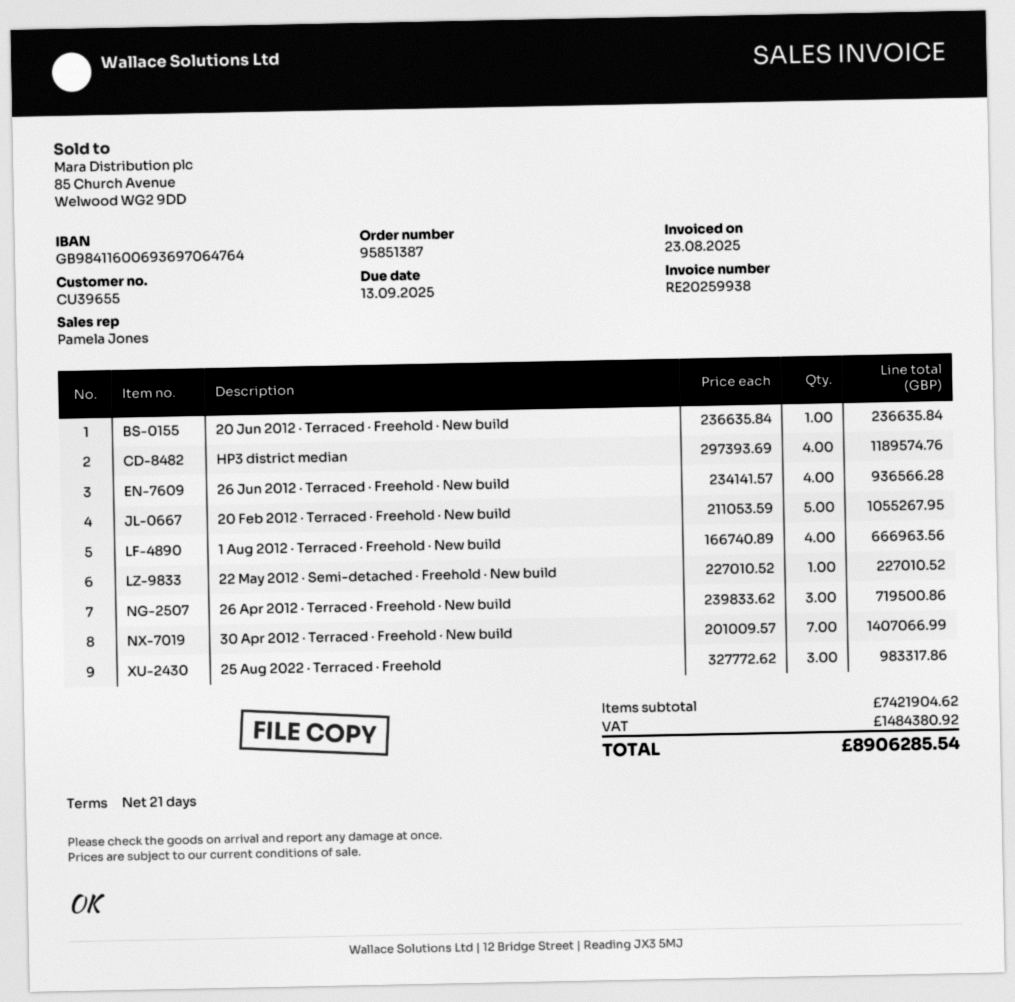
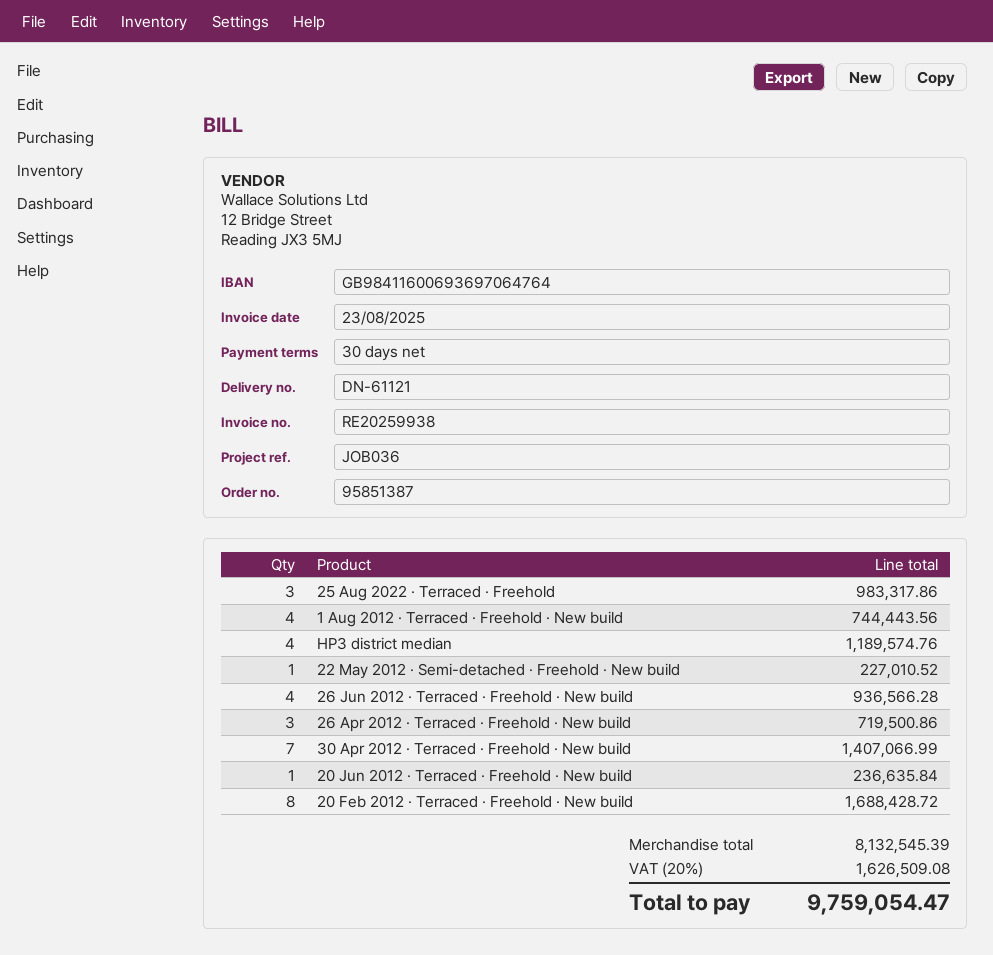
payment terms: 21 days -> 30 days
20 Feb 2012 · Terraced · Freehold · New build: 5 for 1055267.95 -> 8 for 1688428.72
1 Aug 2012 · Terraced · Freehold · New build: 4 for 666963.56 -> 4 for 744443.56
subtotal: 7421904.62 -> 8132545.39
tax: 1484380.92 -> 1626509.08
total: 8906285.54 -> 9759054.47

